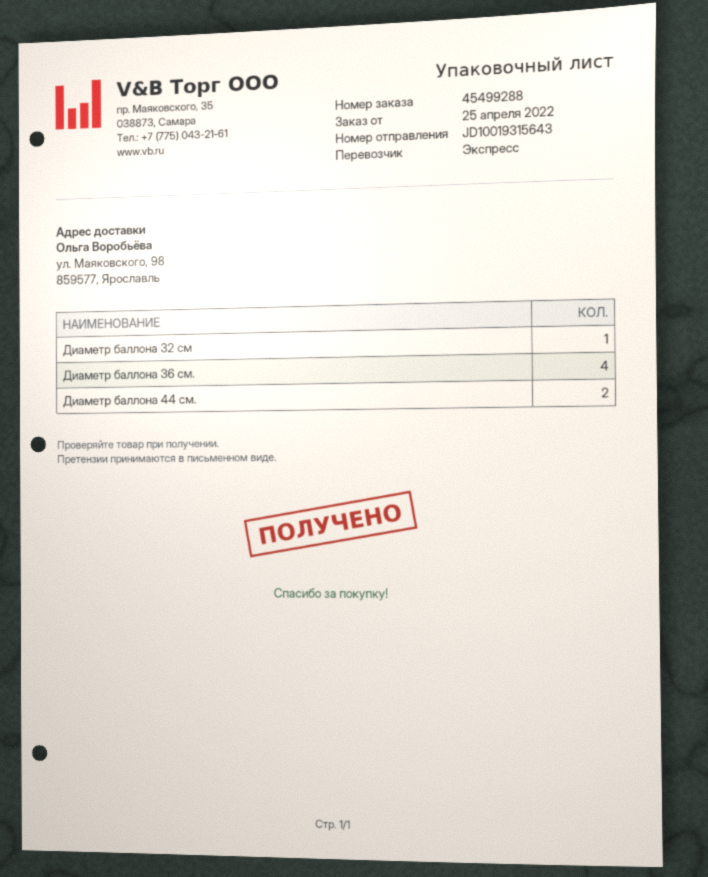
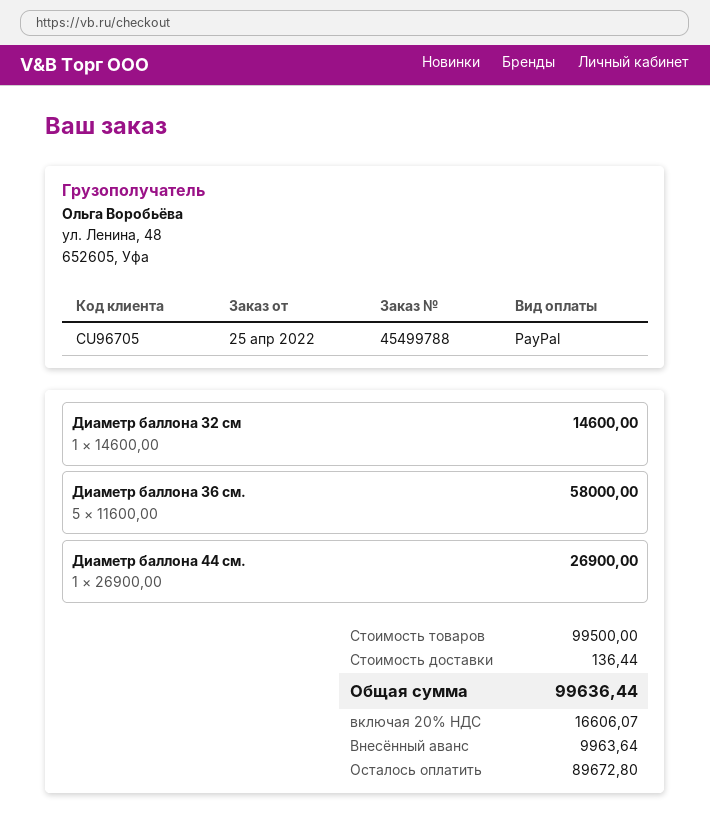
order number: 45499288 -> 45499788
ship to: ул. Маяковского, 98, 859577, Ярославль -> ул. Ленина, 48, 652605, Уфа
Диаметр баллона 36 см.: 4 -> 5
Диаметр баллона 44 см.: 2 -> 1

